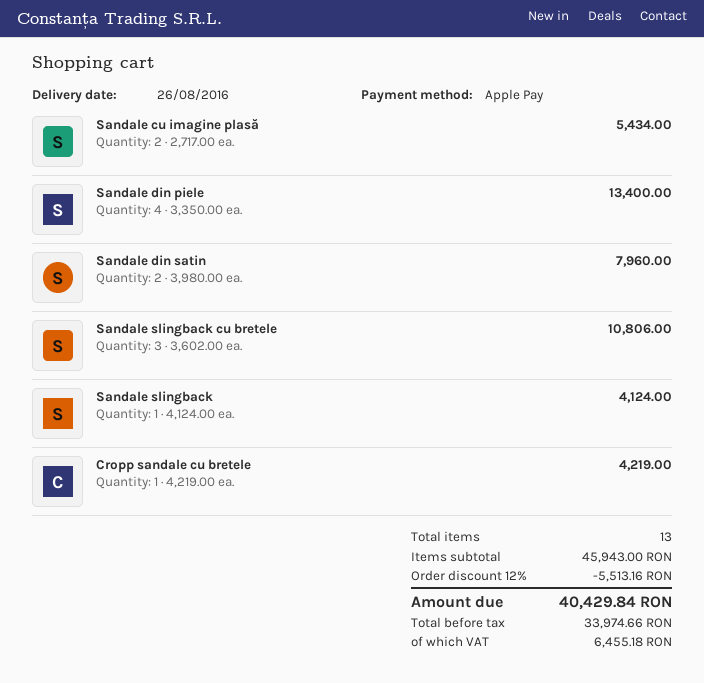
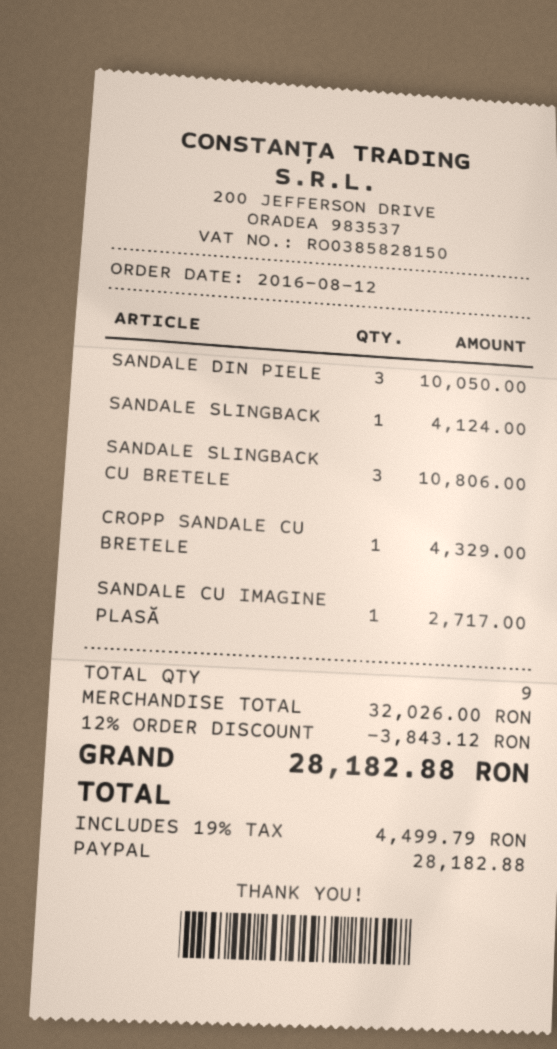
payment method: Apple Pay -> PayPal
Sandale cu imagine plasă: 2 for 5434.00 -> 1 for 2717.00
Sandale din piele: 4 for 13400.00 -> 3 for 10050.00
Sandale din satin: 2 for 7960.00 -> none
Cropp sandale cu bretele: 1 for 4219.00 -> 1 for 4329.00
total quantity: 13 -> 9
subtotal: 45943.00 -> 32026.00
discount: 12% = 5513.16 -> 12% = 3843.12
tax: 6455.18 -> 4499.79
total: 40429.84 -> 28182.88

